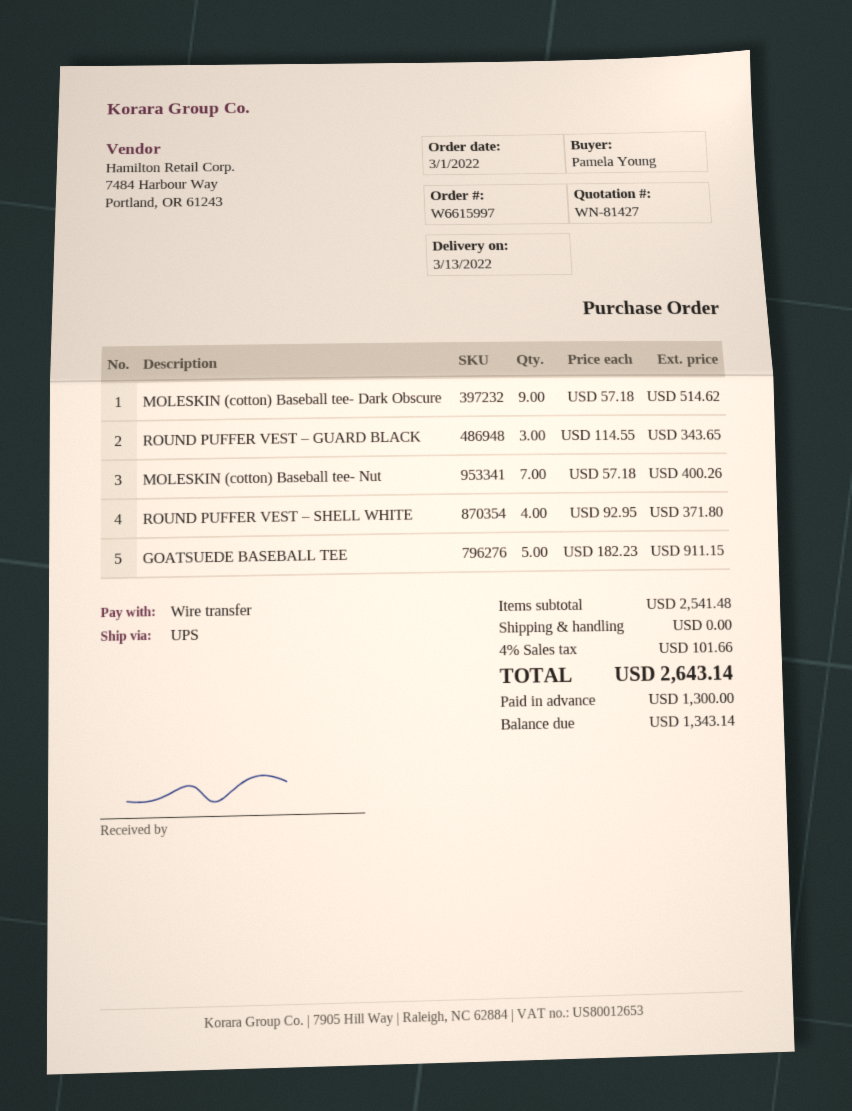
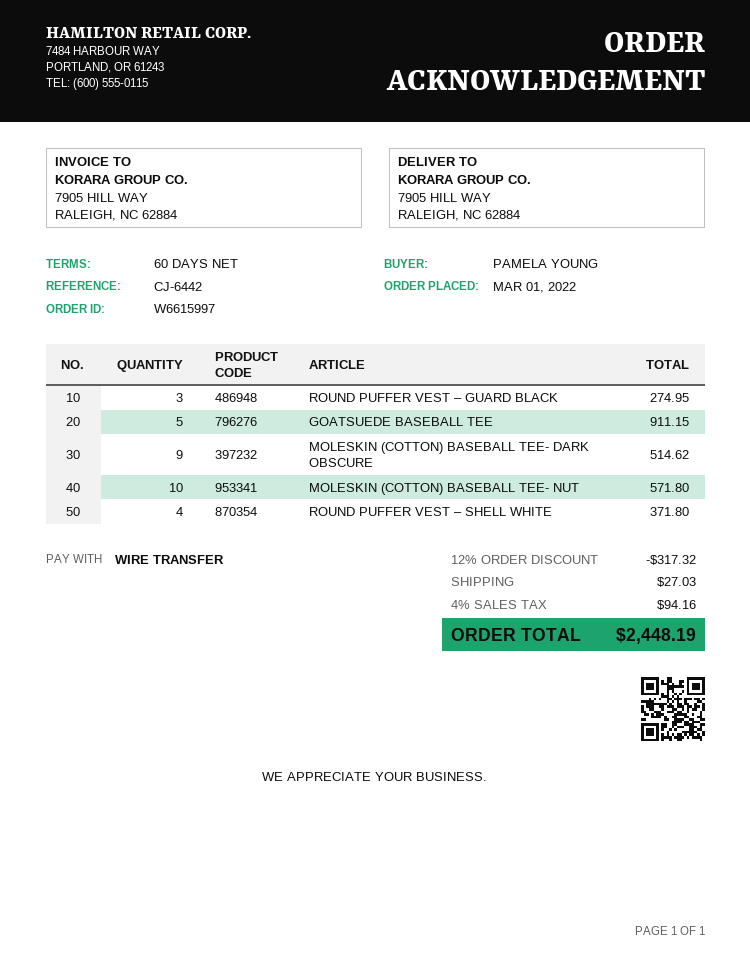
ROUND PUFFER VEST – GUARD BLACK: 3 for 343.65 -> 3 for 274.95
MOLESKIN (cotton) Baseball tee- Nut: 7 for 400.26 -> 10 for 571.80
discount: none -> 12% = 317.32
shipping: 0.00 -> 27.03
tax: 4% = 101.66 -> 4% = 94.16
total: 2643.14 -> 2448.19

